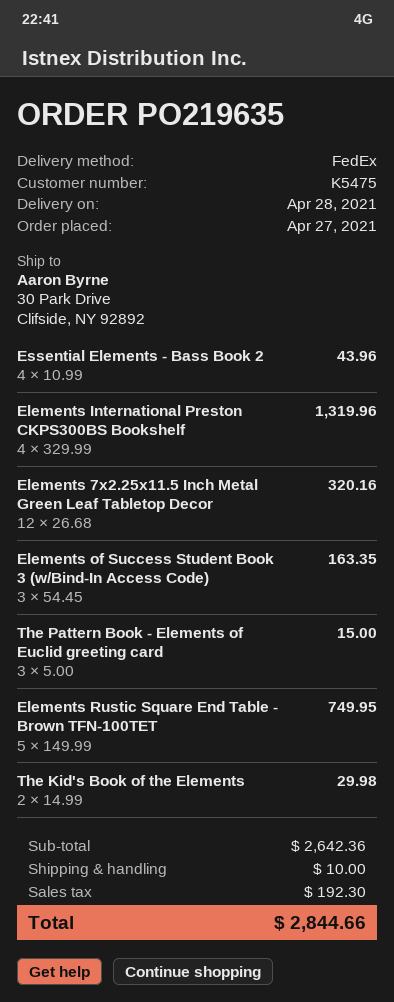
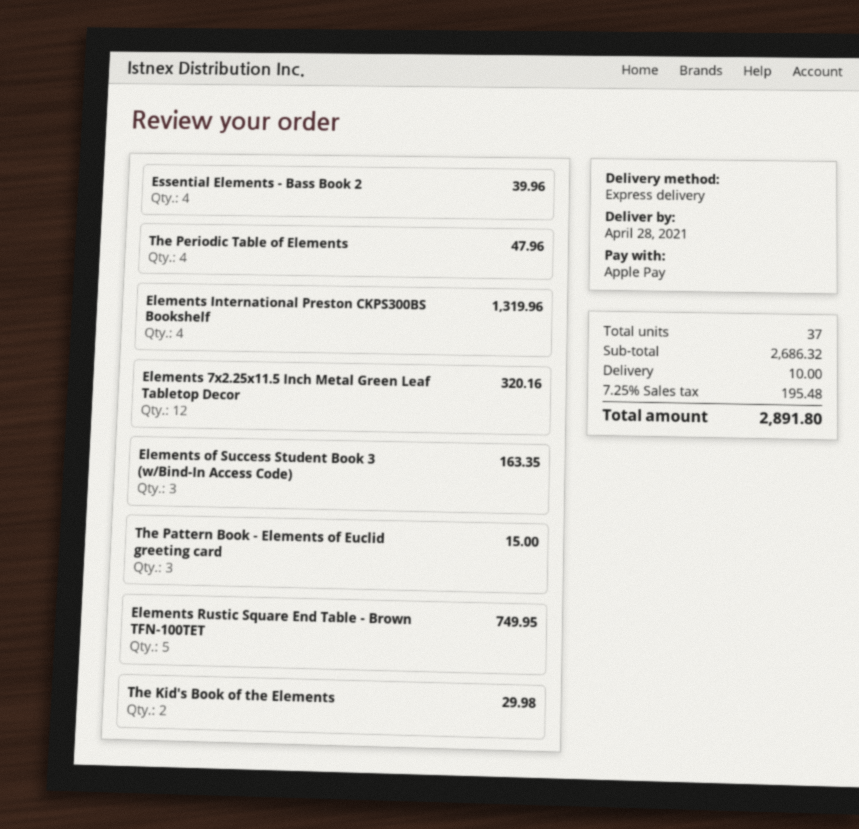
shipping method: FedEx -> express
Essential Elements - Bass Book 2: 4 for 43.96 -> 4 for 39.96
The Periodic Table of Elements: none -> 4 for 47.96
subtotal: 2642.36 -> 2686.32
tax: 192.30 -> 195.48
total: 2844.66 -> 2891.80

